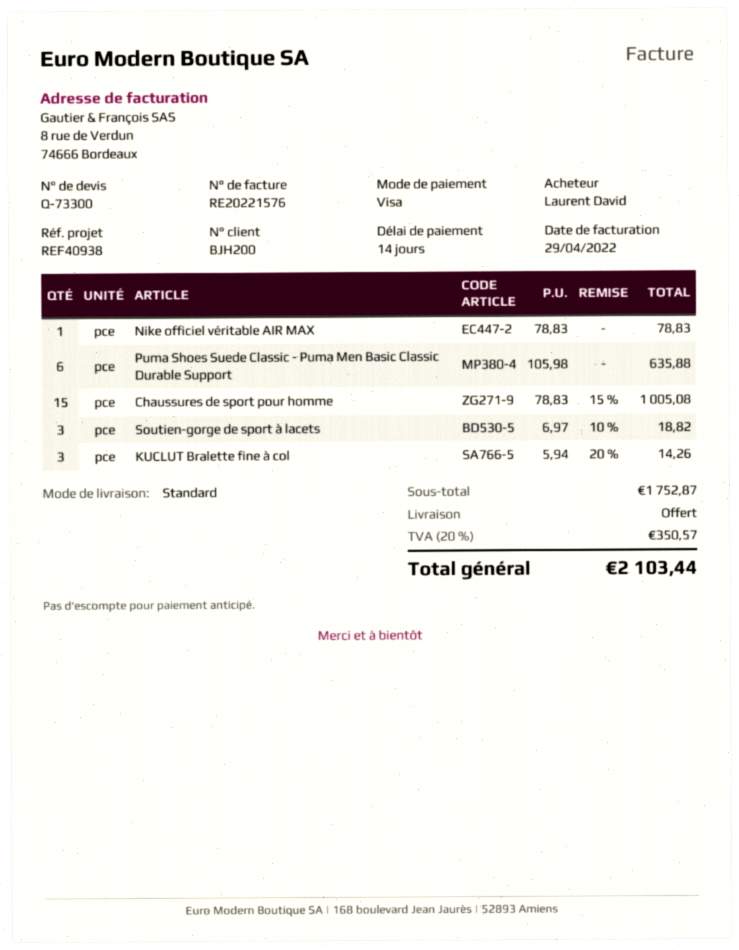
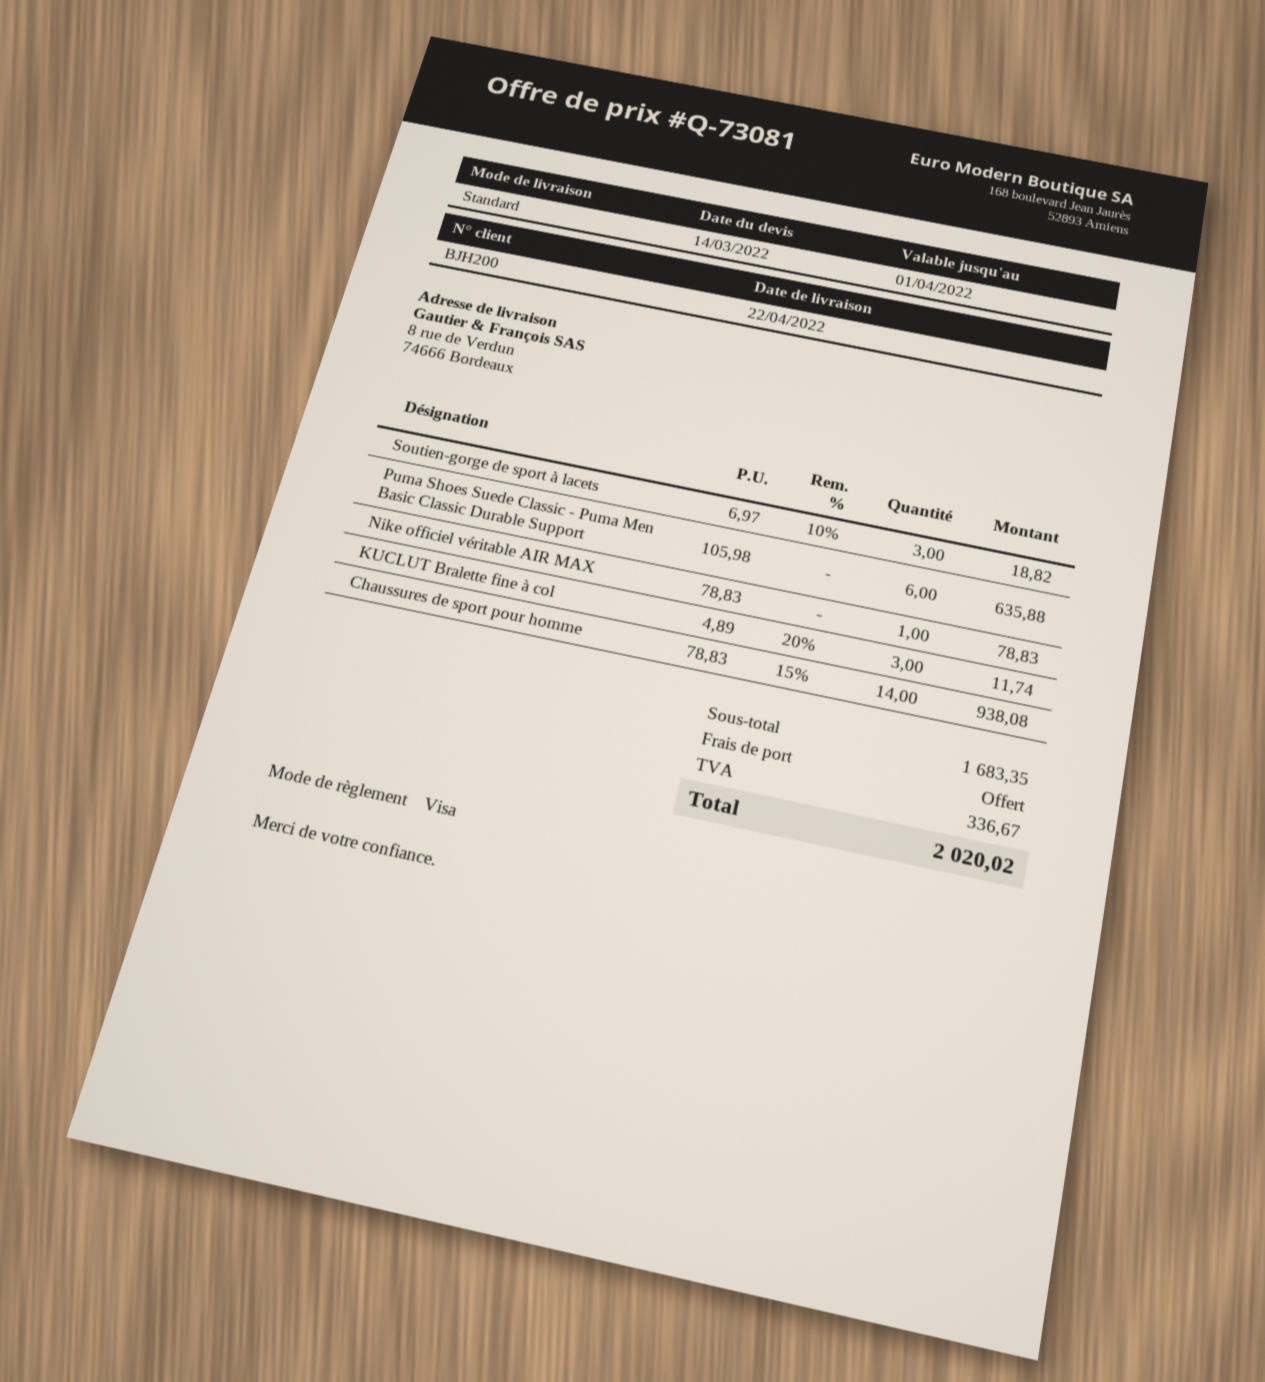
quote number: Q-73300 -> Q-73081
Chaussures de sport pour homme: 15 x 78.83 - 15% = 1005.08 -> 14 x 78.83 - 15% = 938.08
KUCLUT Bralette fine à col: 3 x 5.94 - 20% = 14.26 -> 3 x 4.89 - 20% = 11.74
subtotal: 1752.87 -> 1683.35
tax: 350.57 -> 336.67
total: 2103.44 -> 2020.02

